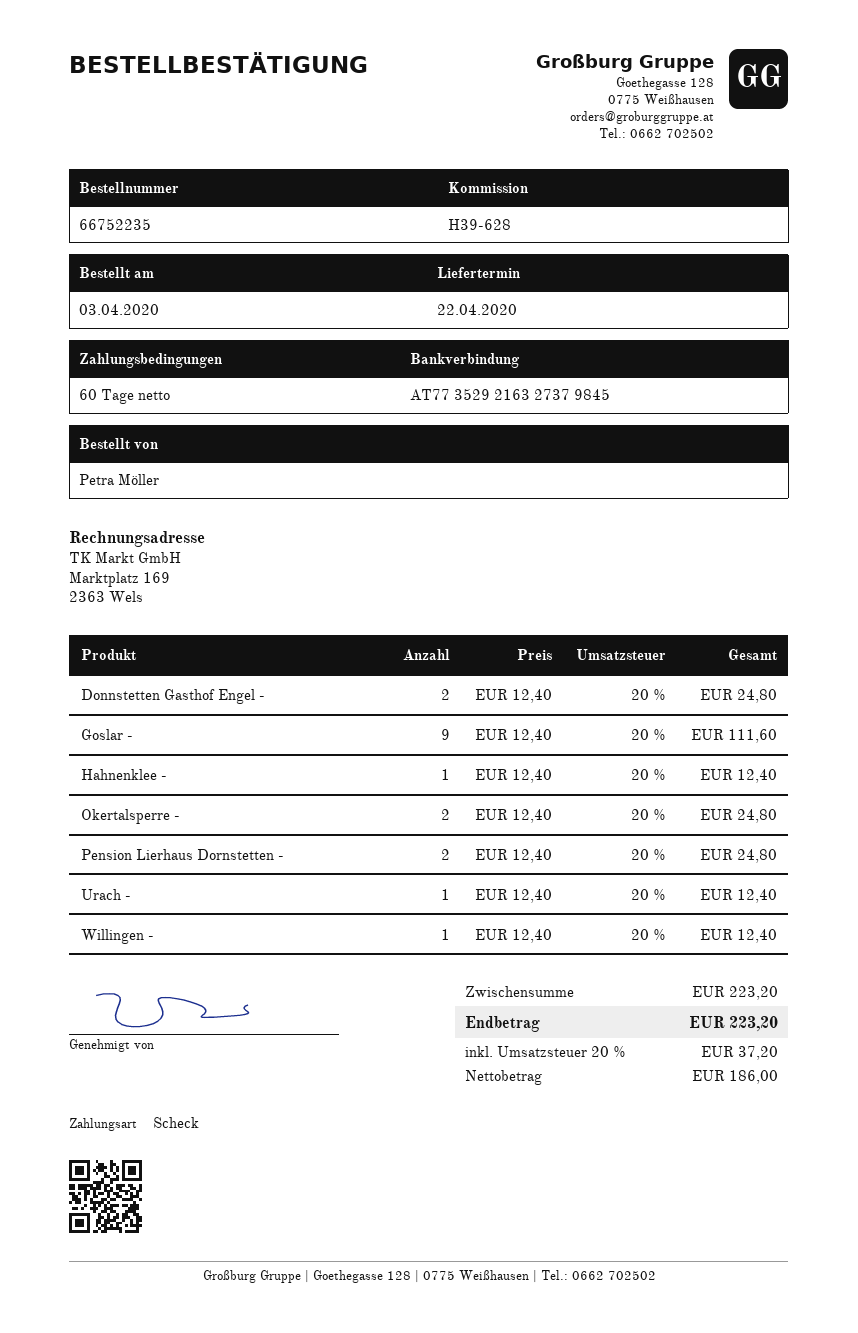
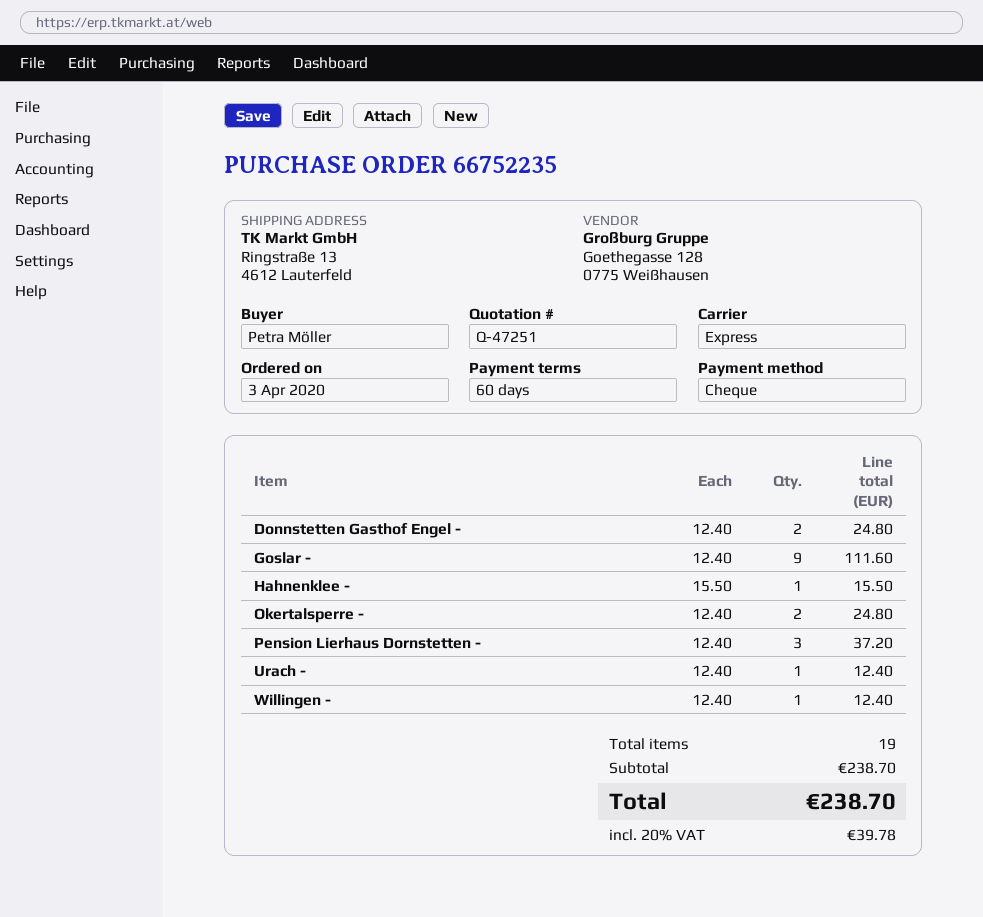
Hahnenklee -: 1 x 12.40 = 12.40 -> 1 x 15.50 = 15.50
Pension Lierhaus Dornstetten -: 2 x 12.40 = 24.80 -> 3 x 12.40 = 37.20
subtotal: 223.20 -> 238.70
tax: 20% = 37.20 -> 20% = 39.78
total: 223.20 -> 238.70

